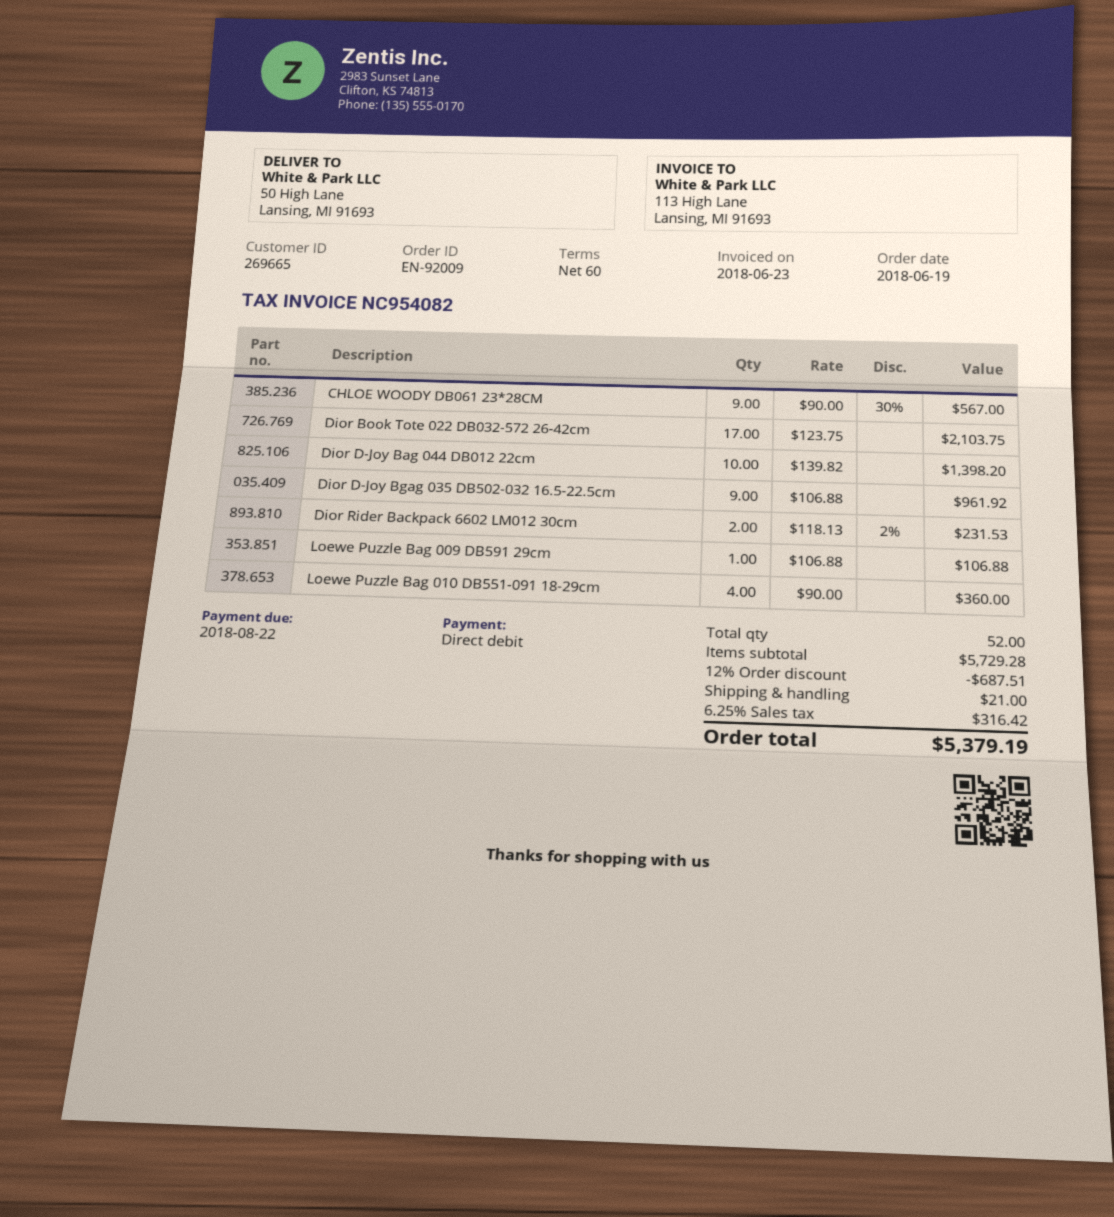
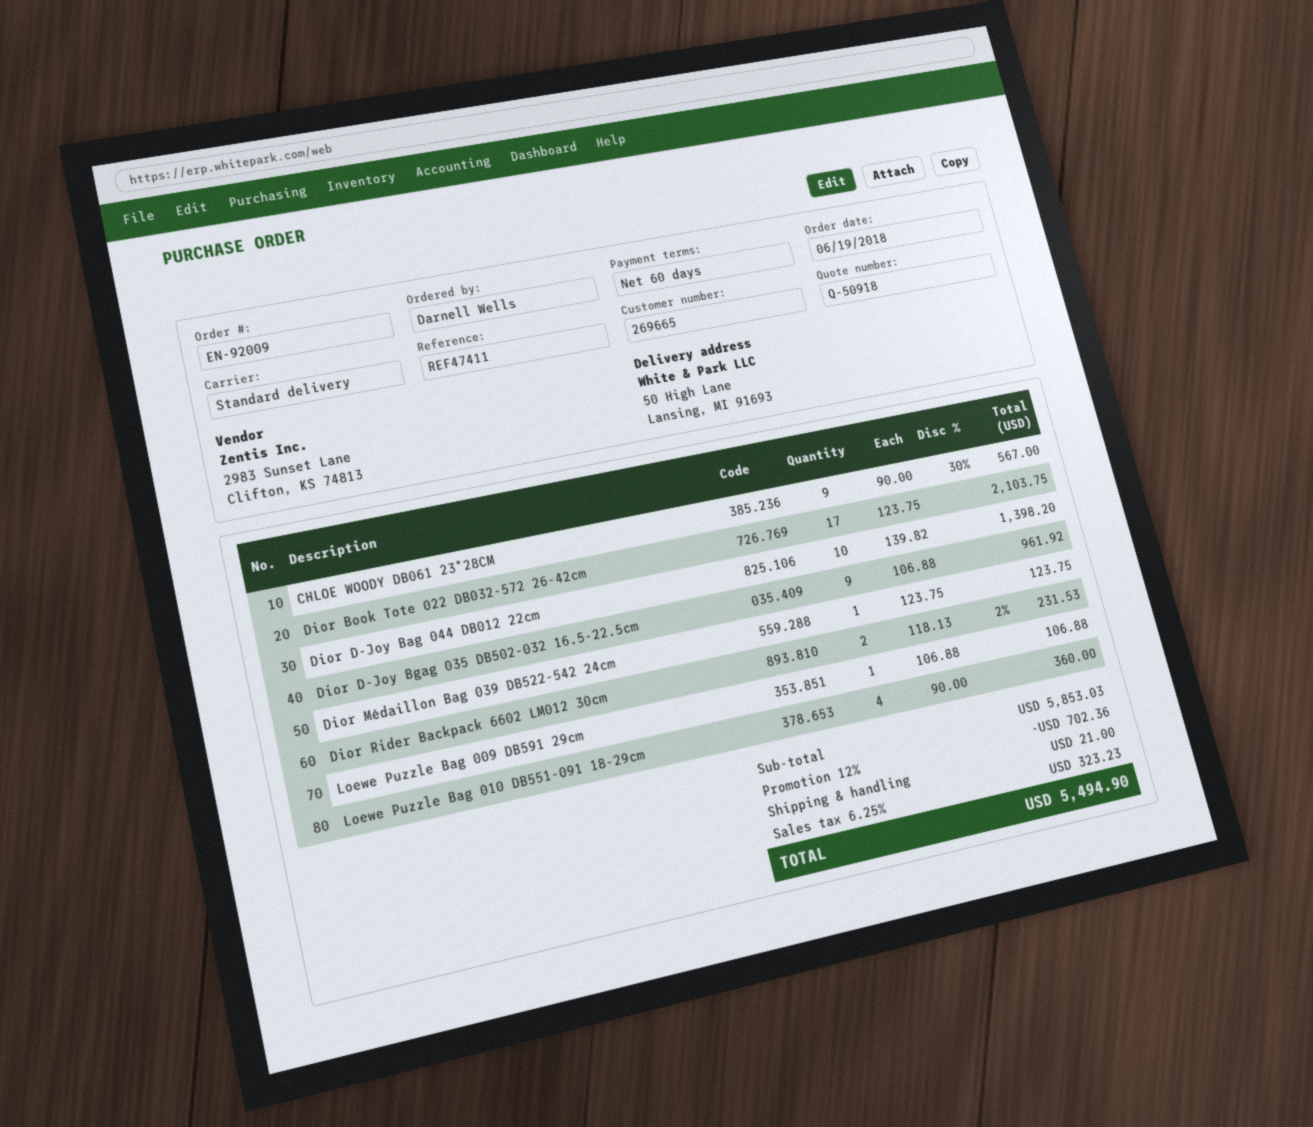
Dior Médaillon Bag 039 DB522-542 24cm: none -> 1 x 123.75 = 123.75
subtotal: 5729.28 -> 5853.03
discount: 12% = 687.51 -> 12% = 702.36
tax: 6.25% = 316.42 -> 6.25% = 323.23
total: 5379.19 -> 5494.90

